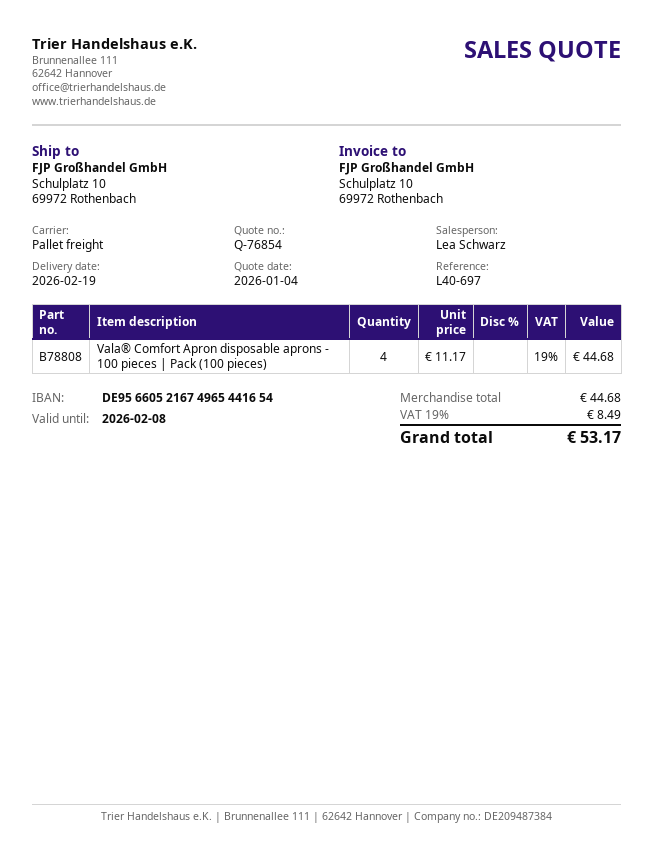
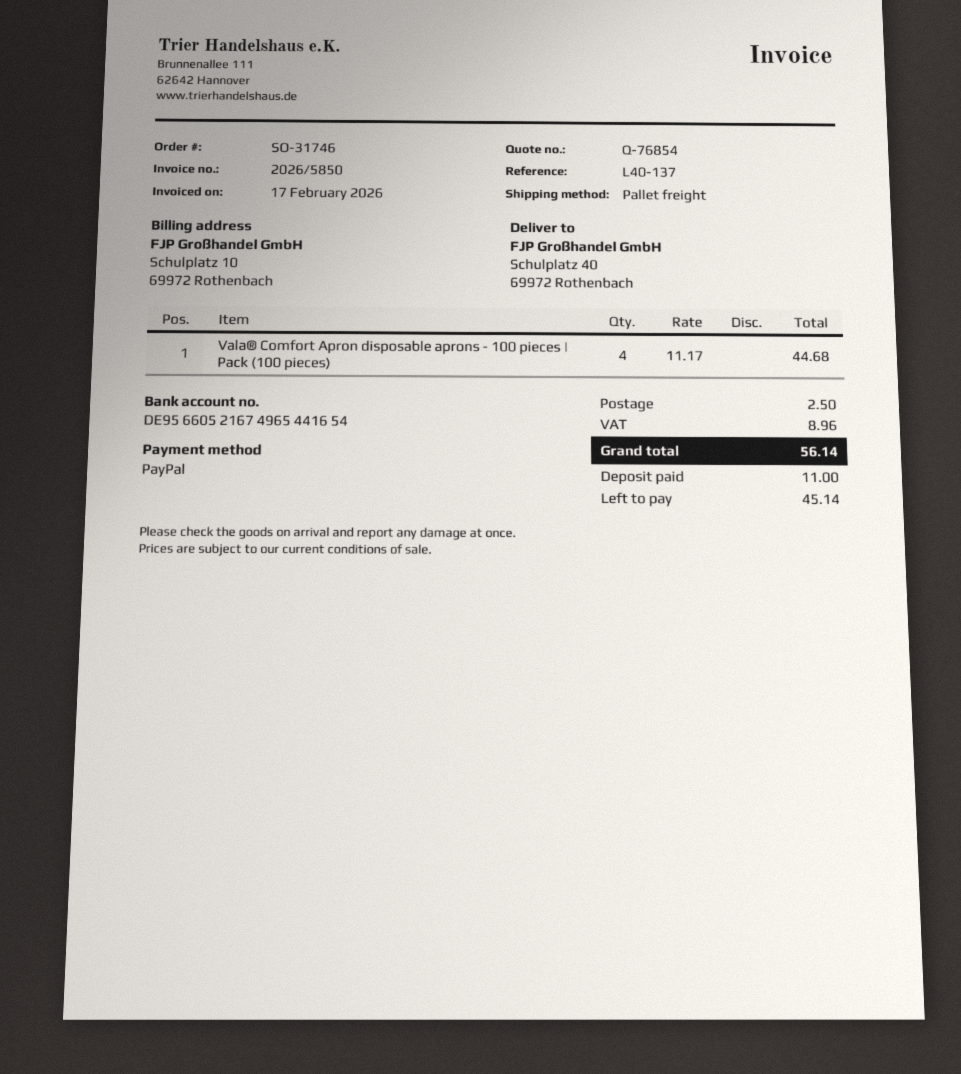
reference: L40-697 -> L40-137
ship to: Schulplatz 10, 69972 Rothenbach -> Schulplatz 40, 69972 Rothenbach
shipping: none -> 2.50
tax: 8.49 -> 8.96
total: 53.17 -> 56.14

